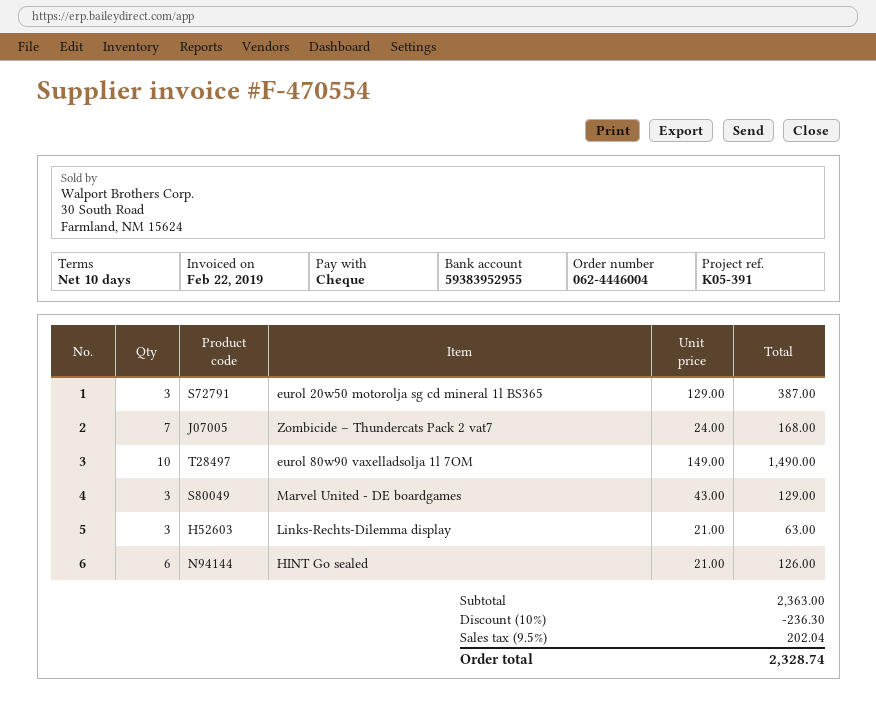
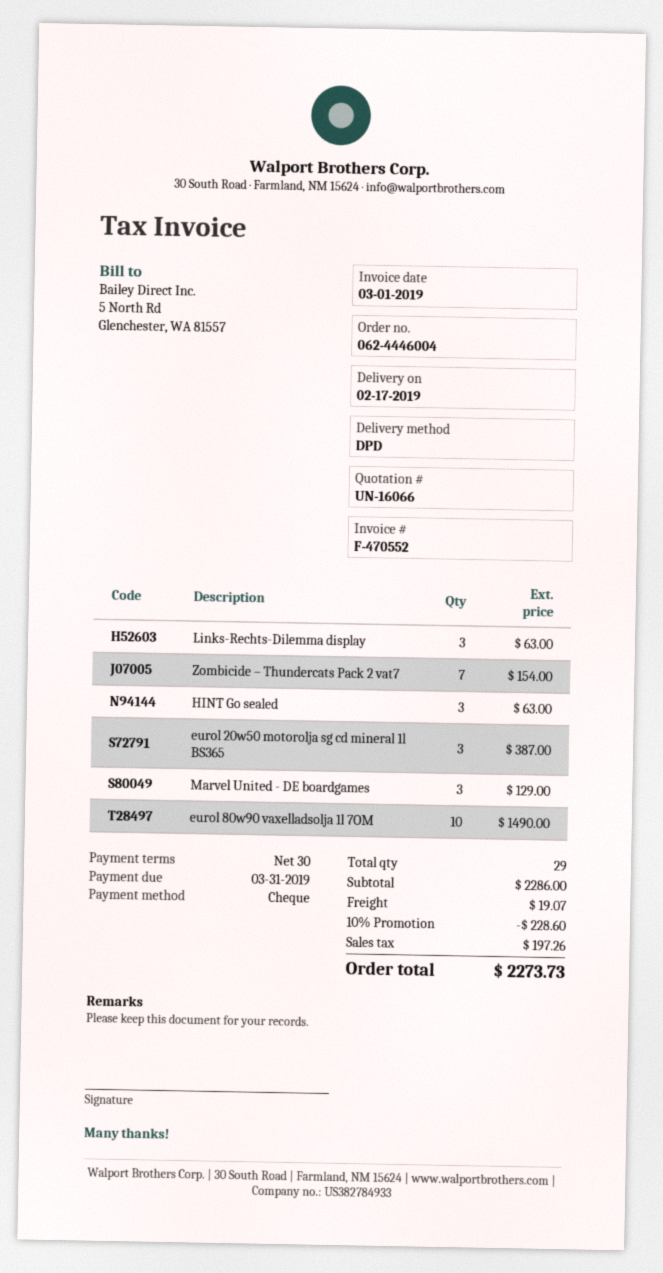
invoice number: F-470554 -> F-470552
invoice date: 2019-02-22 -> 2019-03-01
payment terms: 10 days -> 30 days
Zombicide – Thundercats Pack 2 vat7: 7 for 168.00 -> 7 for 154.00
HINT Go sealed: 6 for 126.00 -> 3 for 63.00
subtotal: 2363.00 -> 2286.00
discount: 10% = 236.30 -> 10% = 228.60
shipping: none -> 19.07
tax: 202.04 -> 197.26
total: 2328.74 -> 2273.73

